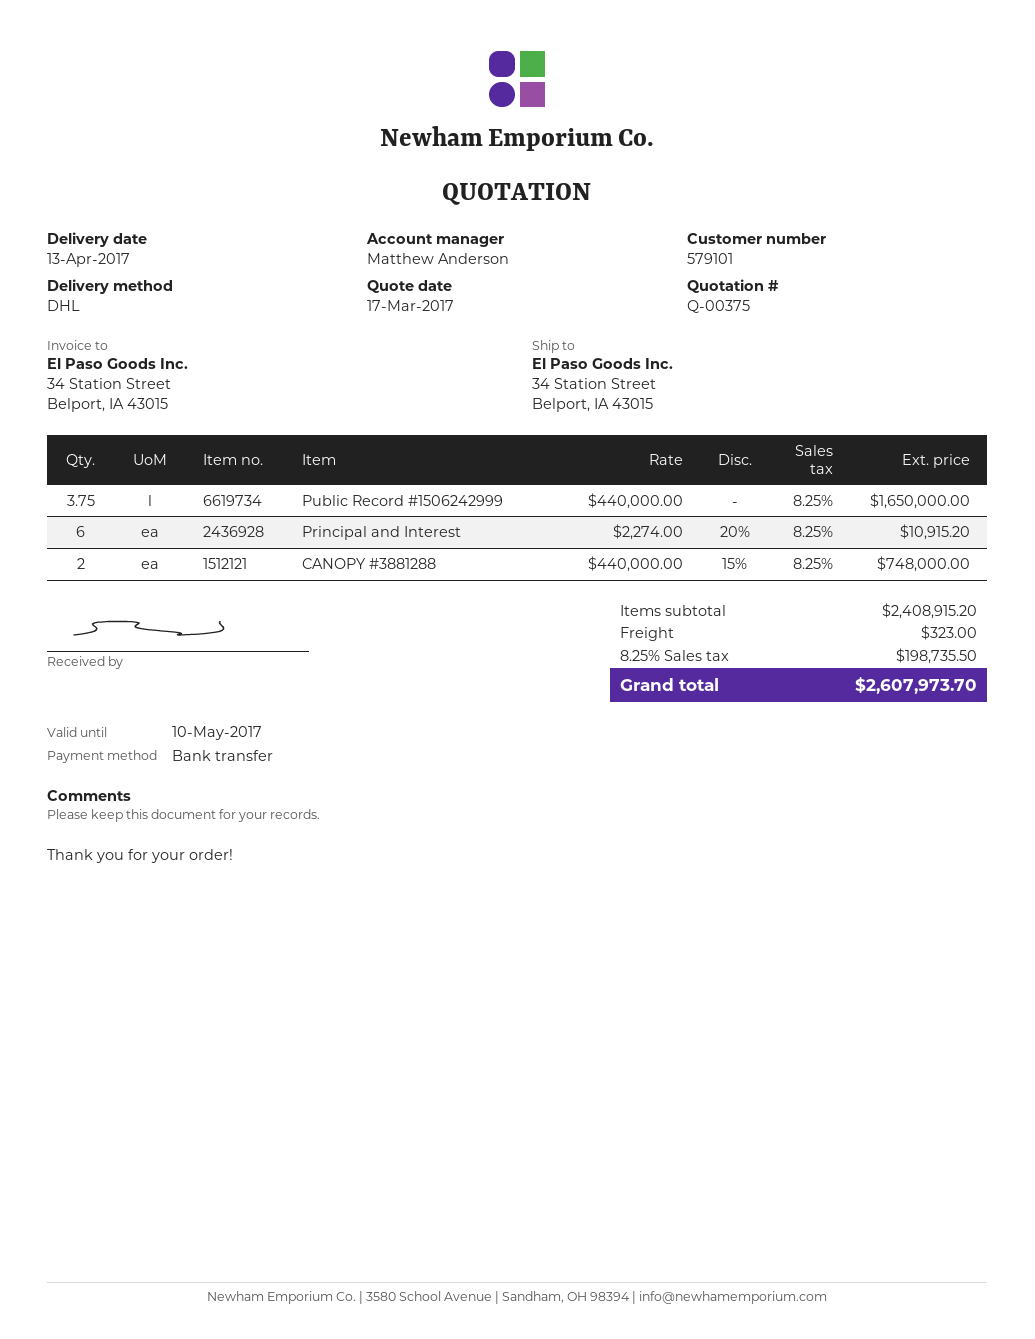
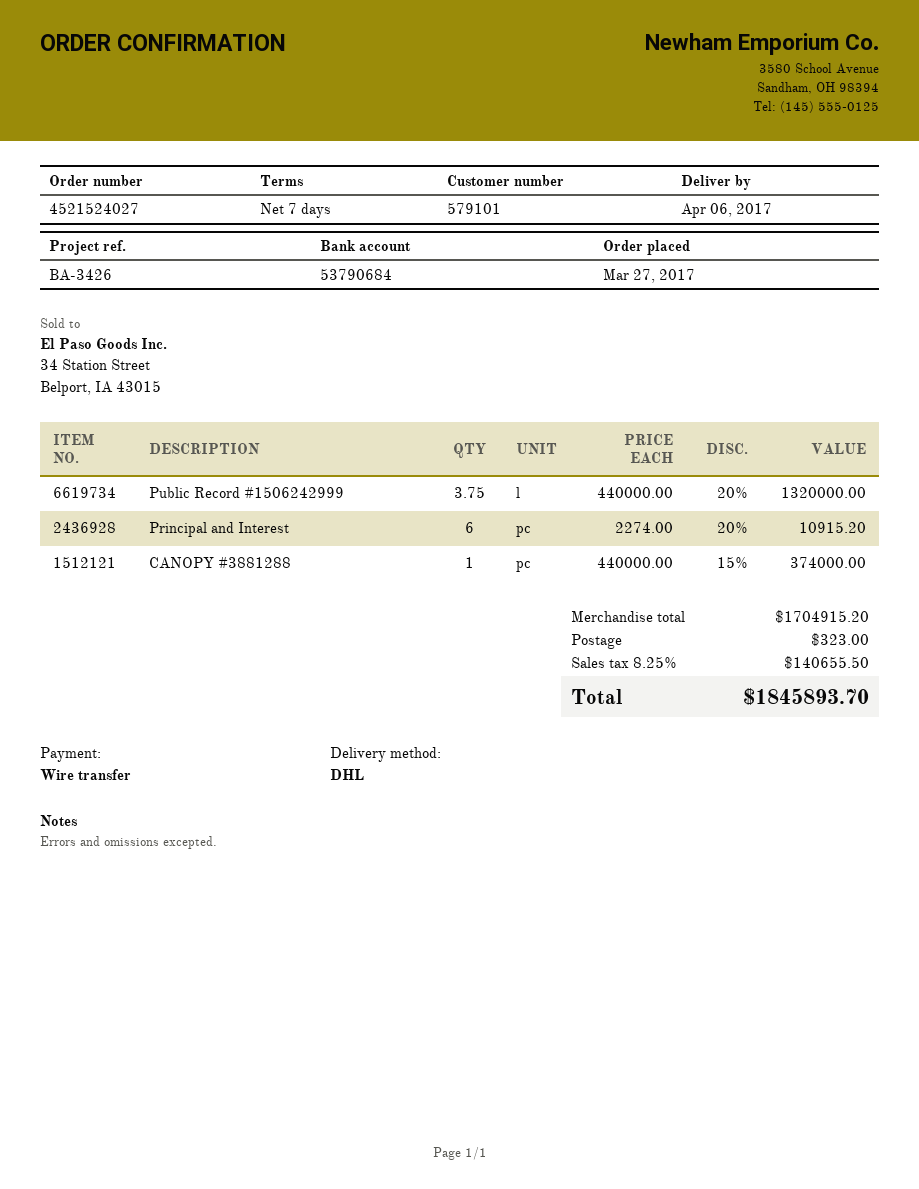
delivery date: 2017-04-13 -> 2017-04-06
Public Record #1506242999: 3.75 x 440000.00 = 1650000.00 -> 3.75 x 440000.00 - 20% = 1320000.00
CANOPY #3881288: 2 x 440000.00 - 15% = 748000.00 -> 1 x 440000.00 - 15% = 374000.00
subtotal: 2408915.20 -> 1704915.20
tax: 8.25% = 198735.50 -> 8.25% = 140655.50
total: 2607973.70 -> 1845893.70

